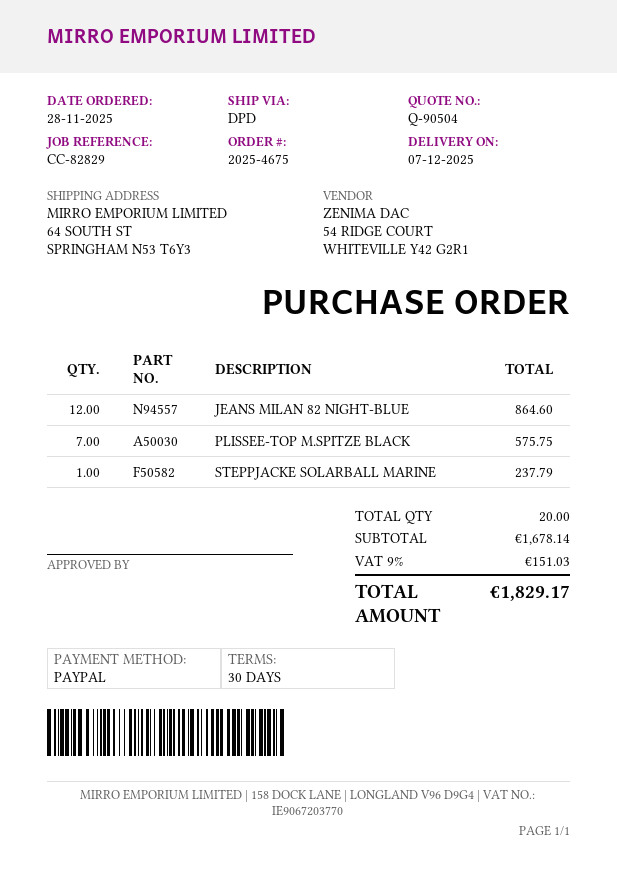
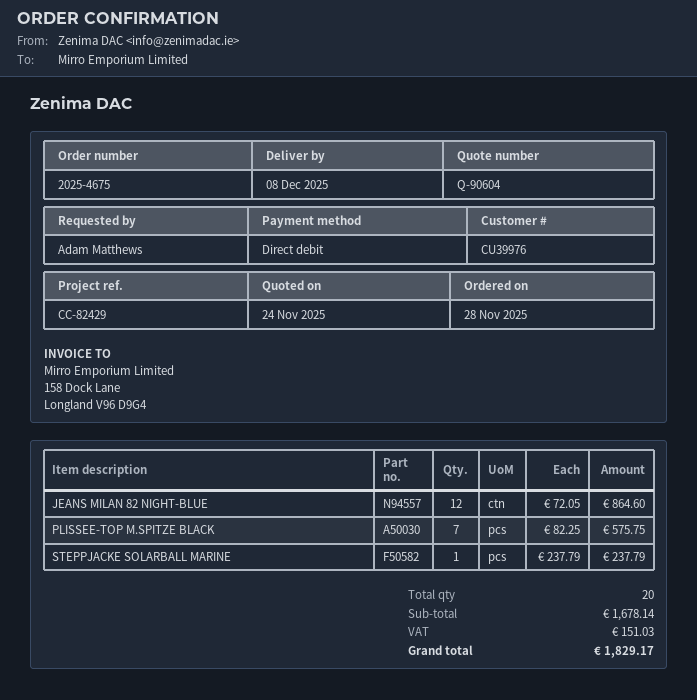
quote number: Q-90504 -> Q-90604
delivery date: 2025-12-07 -> 2025-12-08
reference: CC-82829 -> CC-82429
payment method: PayPal -> direct debit

